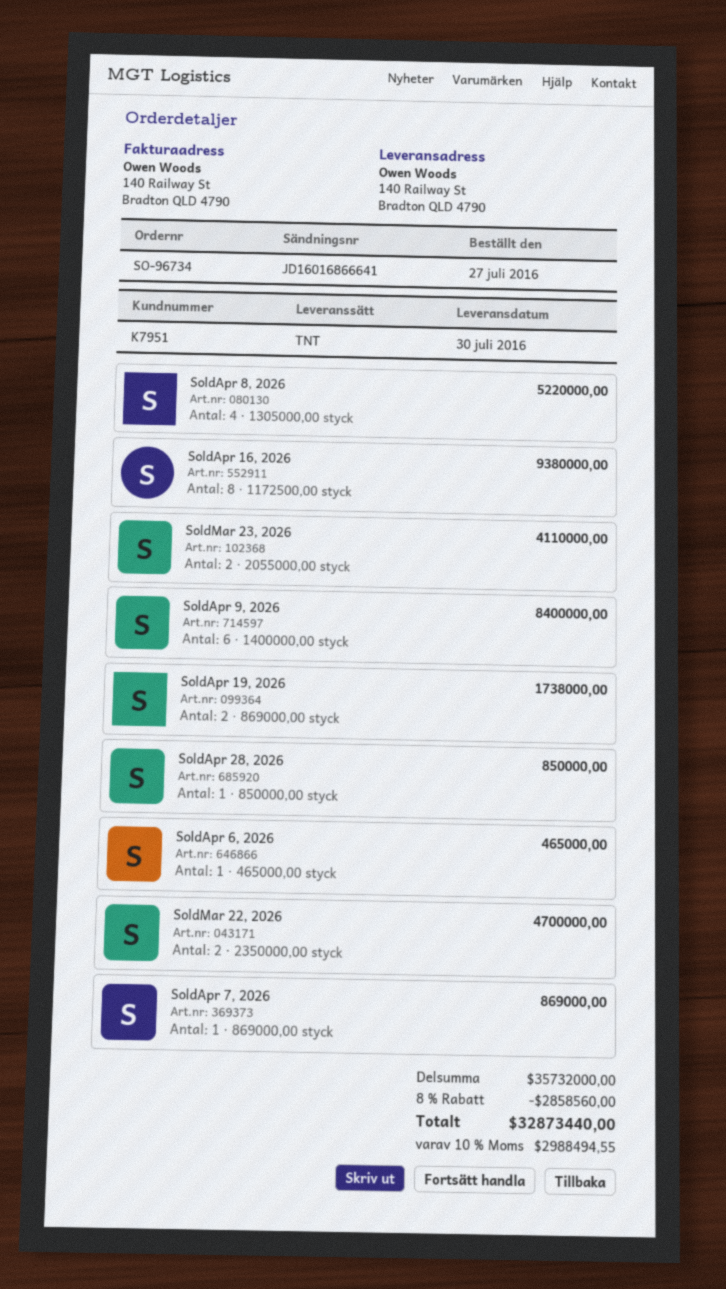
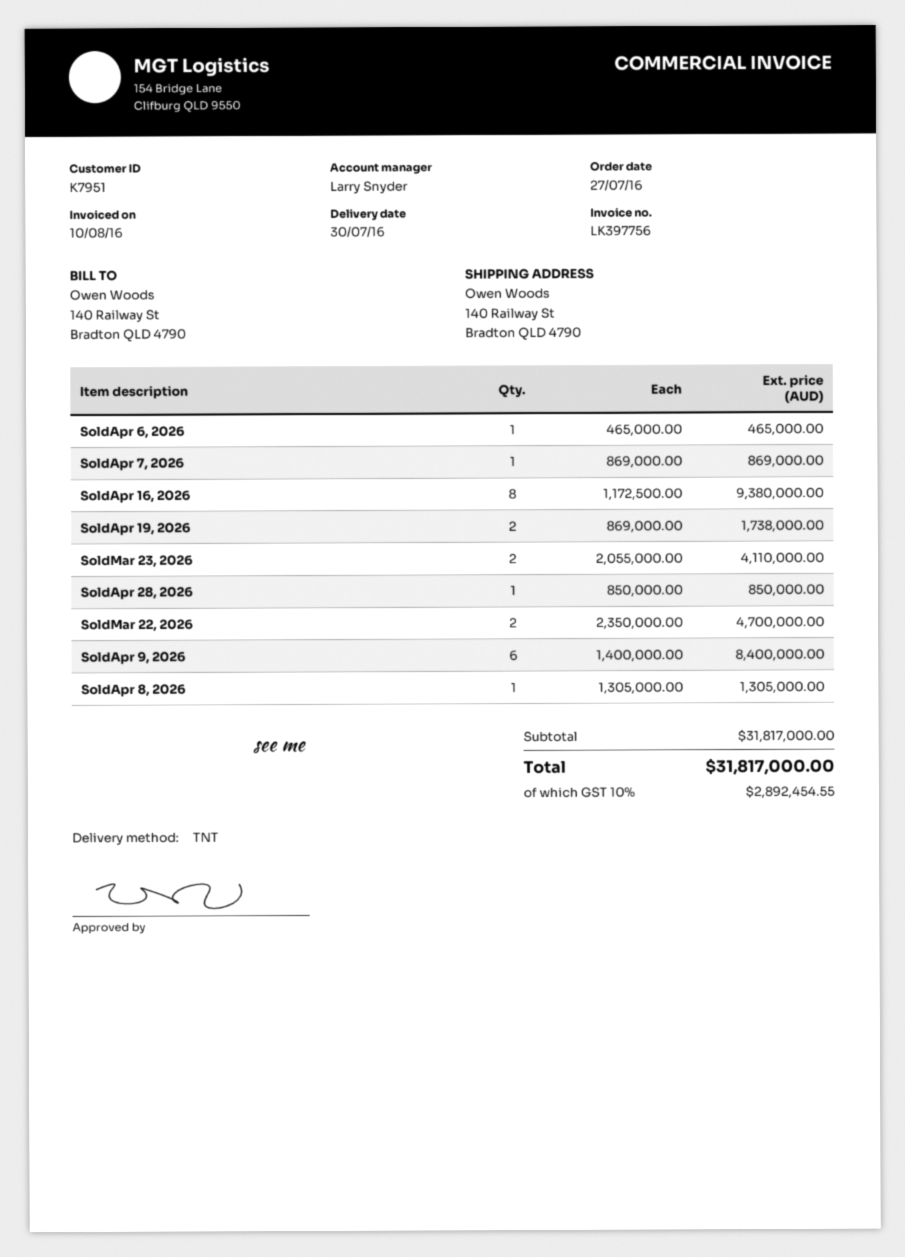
SoldApr 8, 2026: 4 x 1305000.00 = 5220000.00 -> 1 x 1305000.00 = 1305000.00
subtotal: 35732000.00 -> 31817000.00
discount: 8% = 2858560.00 -> none
tax: 10% = 2988494.55 -> 10% = 2892454.55
total: 32873440.00 -> 31817000.00

